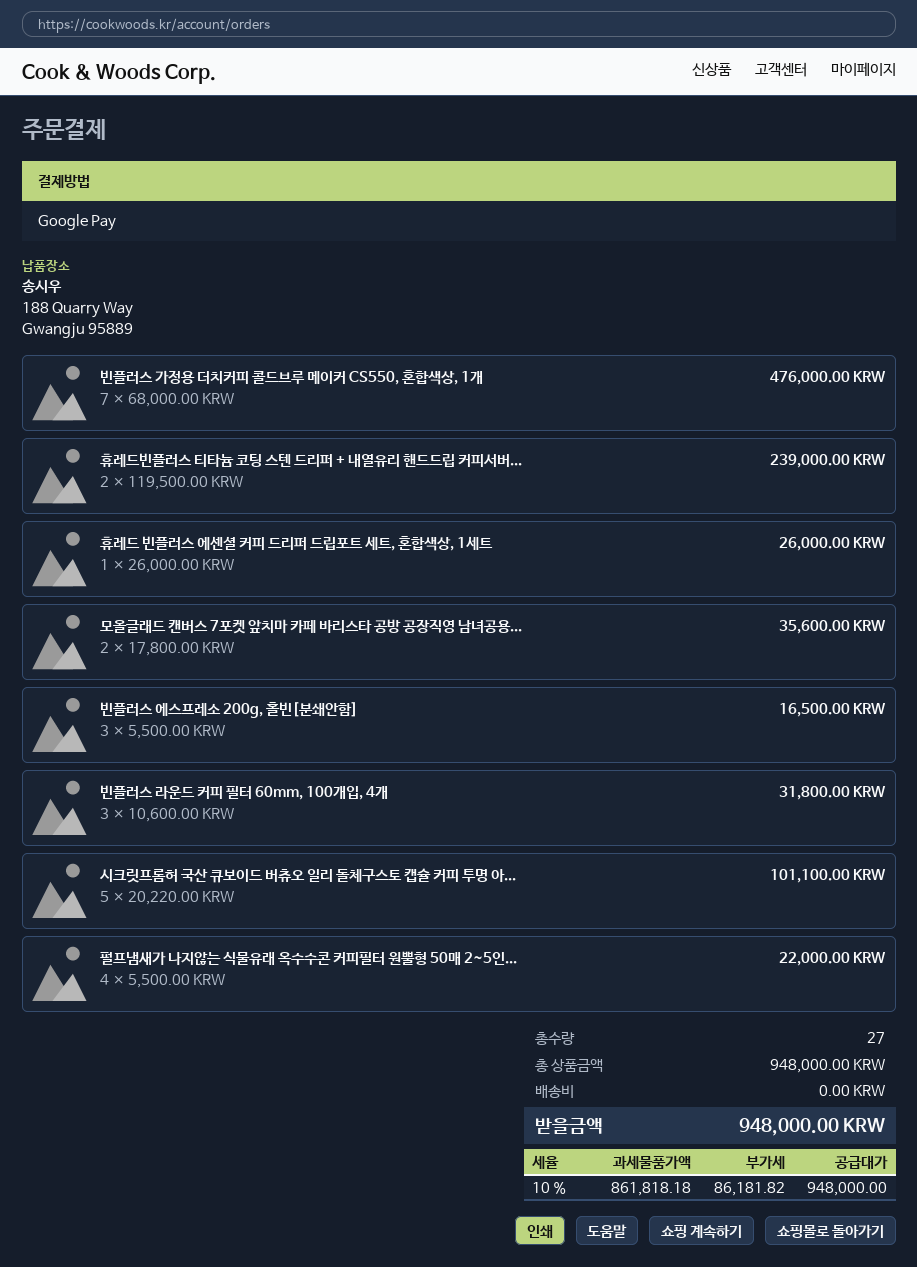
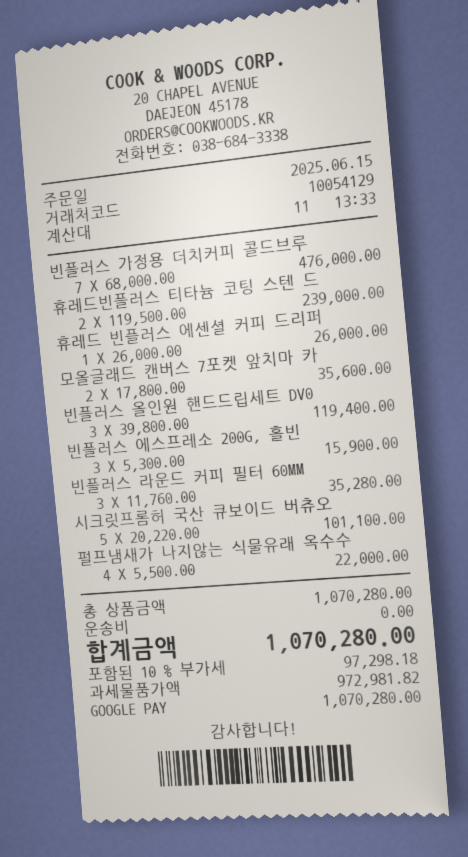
빈플러스 에스프레소 200g, 홀빈[분쇄안함]: 3 x 5500.00 = 16500.00 -> 3 x 5300.00 = 15900.00
빈플러스 라운드 커피 필터 60mm, 100개입, 4개: 3 x 10600.00 = 31800.00 -> 3 x 11760.00 = 35280.00
빈플러스 올인원 핸드드립세트 DV0: none -> 3 x 39800.00 = 119400.00
subtotal: 948000.00 -> 1070280.00
net: 861818.18 -> 972981.82
tax: 10% = 86181.82 -> 10% = 97298.18
total: 948000.00 -> 1070280.00

